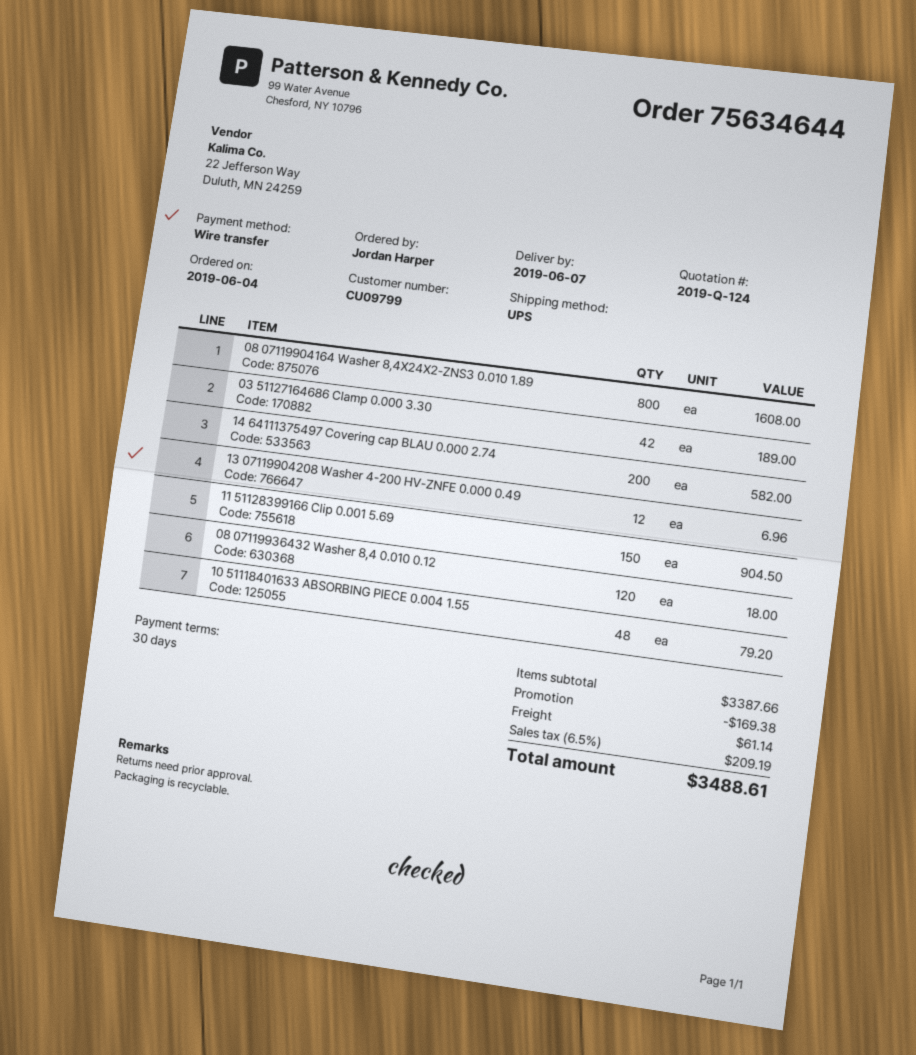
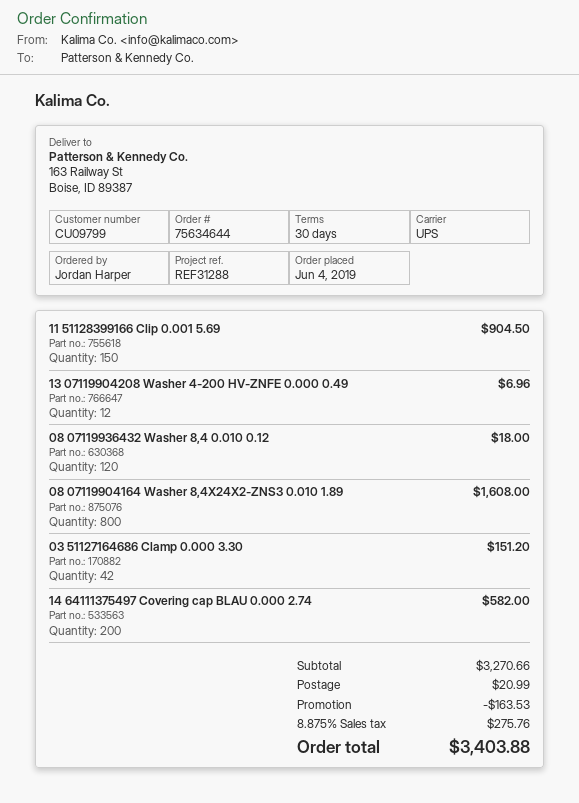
03 51127164686 Clamp 0.000 3.30: 42 for 189.00 -> 42 for 151.20
10 51118401633 ABSORBING PIECE 0.004 1.55: 48 for 79.20 -> none
subtotal: 3387.66 -> 3270.66
discount: 169.38 -> 163.53
shipping: 61.14 -> 20.99
tax: 6.5% = 209.19 -> 8.875% = 275.76
total: 3488.61 -> 3403.88

